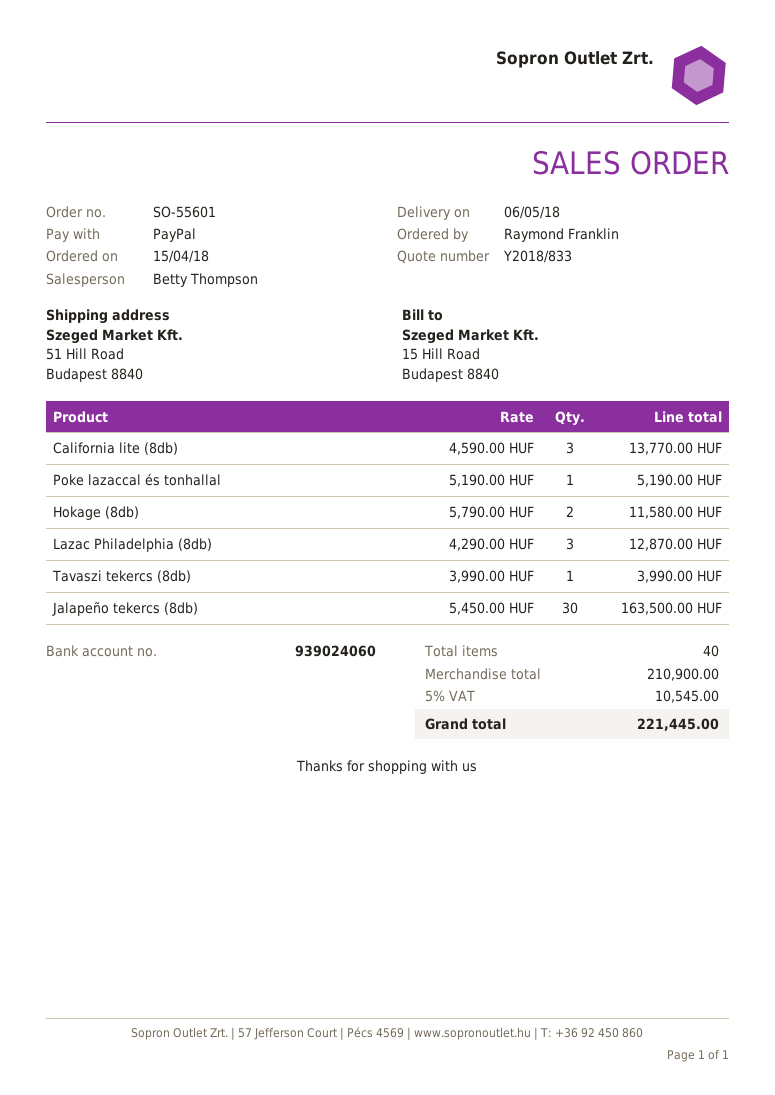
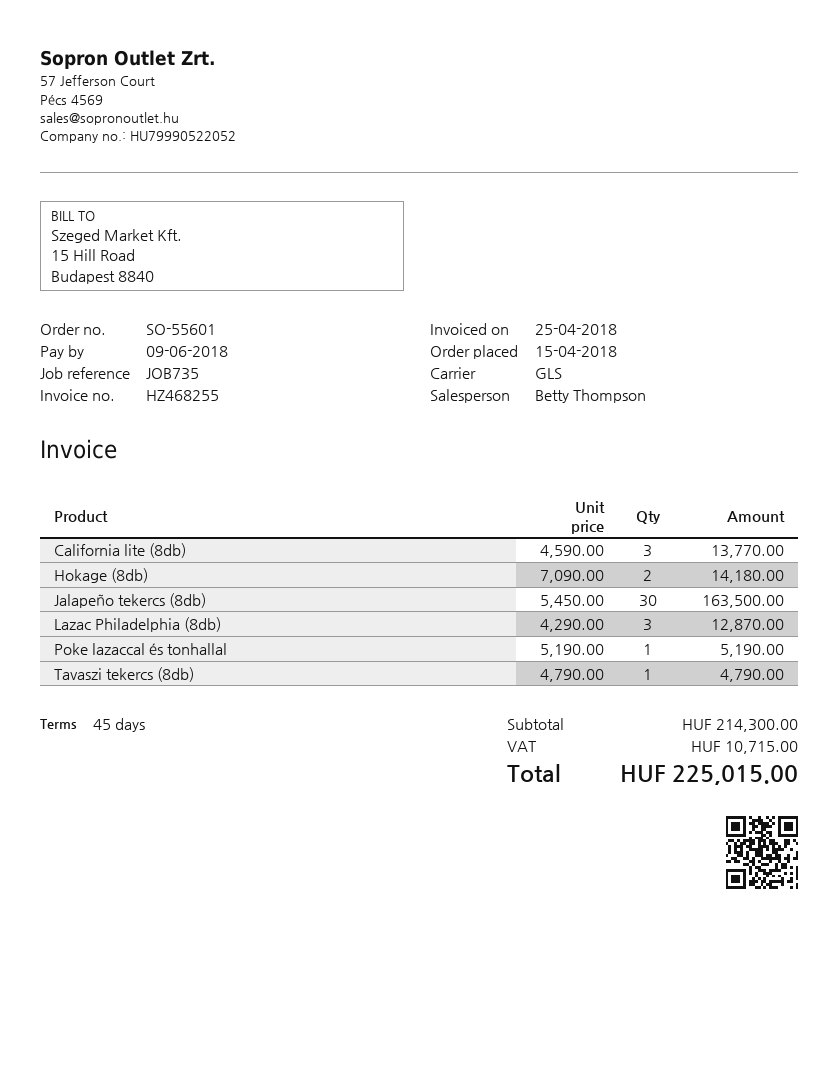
Hokage (8db): 2 x 5790.00 = 11580.00 -> 2 x 7090.00 = 14180.00
Tavaszi tekercs (8db): 1 x 3990.00 = 3990.00 -> 1 x 4790.00 = 4790.00
subtotal: 210900.00 -> 214300.00
tax: 10545.00 -> 10715.00
total: 221445.00 -> 225015.00

